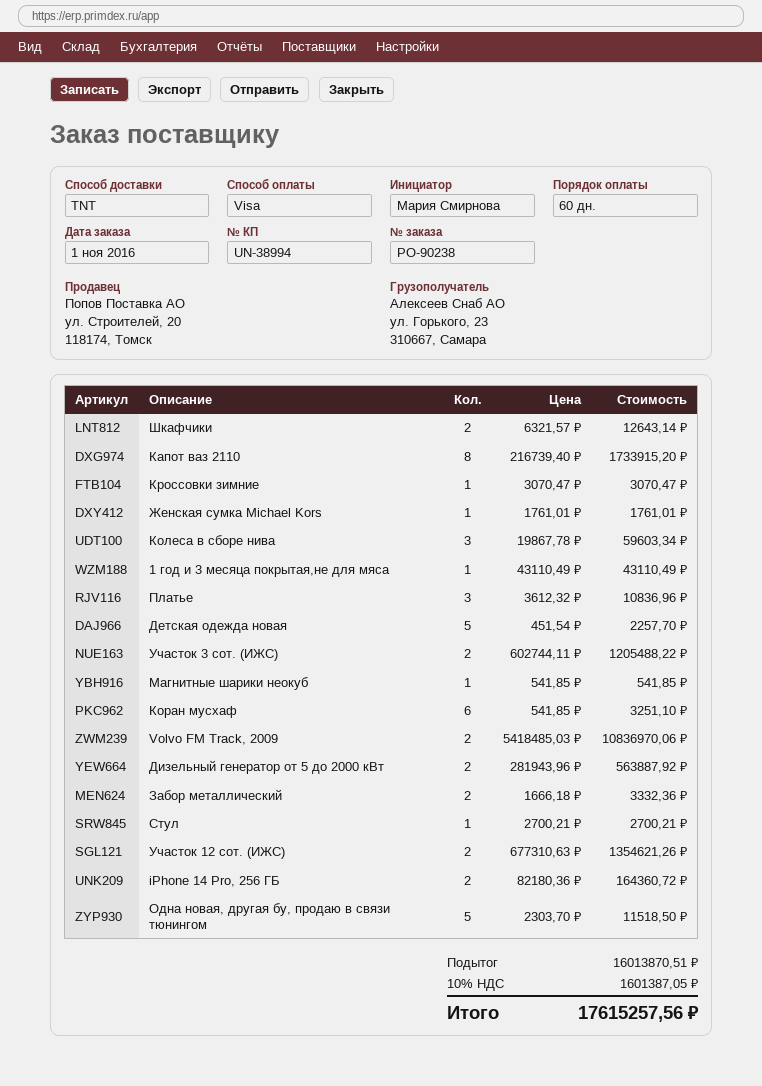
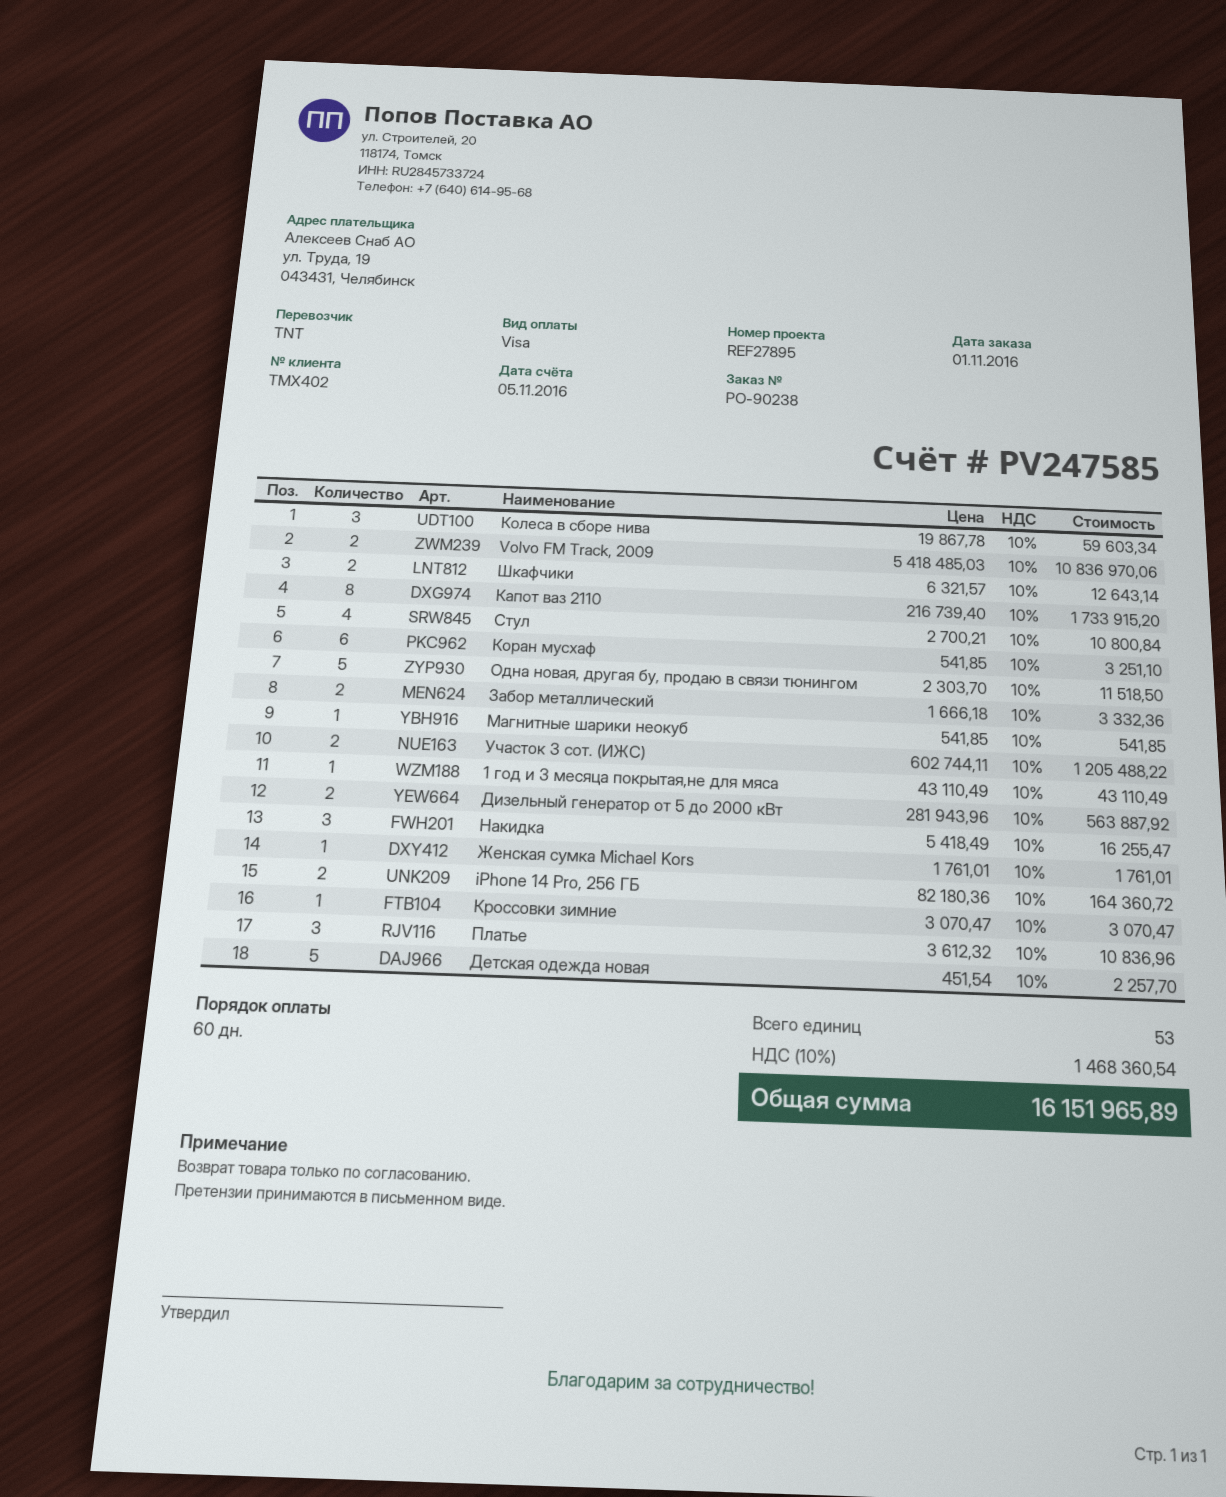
Стул: 1 x 2700.21 = 2700.21 -> 4 x 2700.21 = 10800.84
Участок 12 сот. (ИЖС): 2 x 677310.63 = 1354621.26 -> none
Накидка: none -> 3 x 5418.49 = 16255.47
tax: 10% = 1601387.05 -> 10% = 1468360.54
total: 17615257.56 -> 16151965.89

